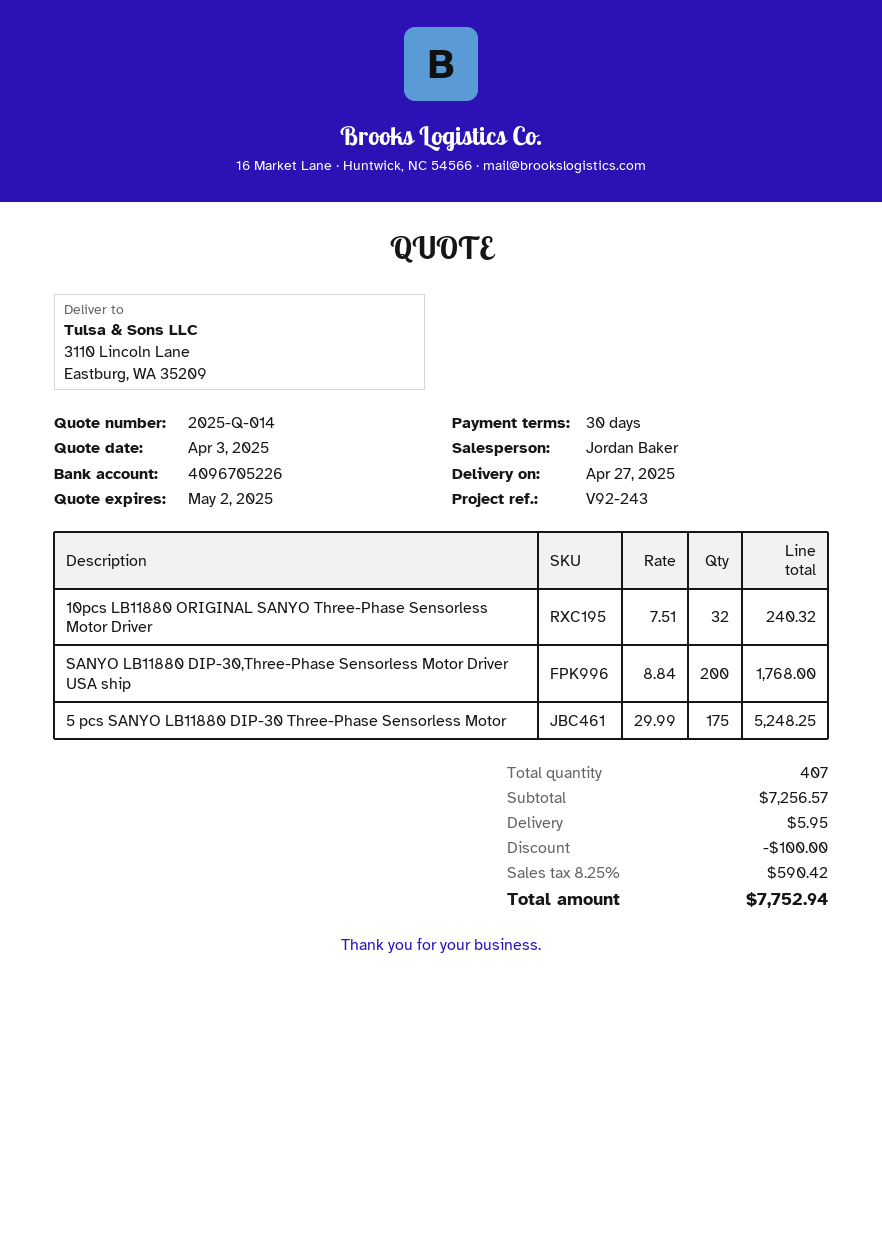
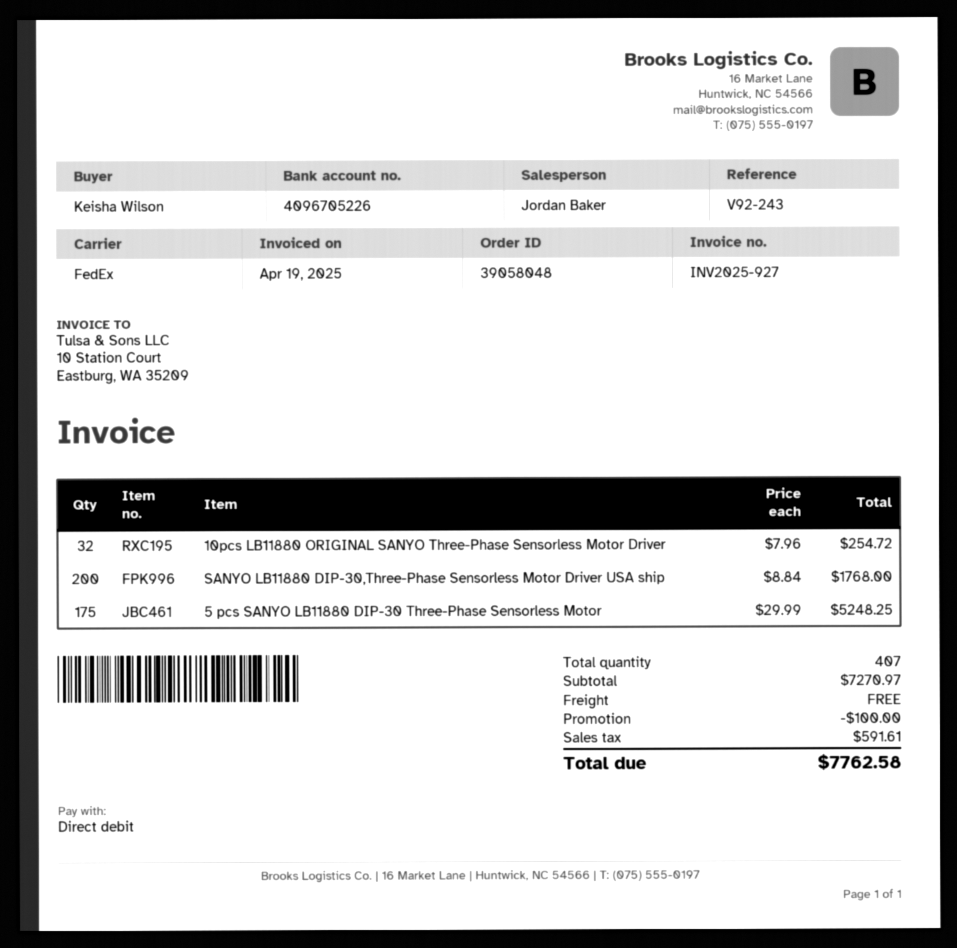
10pcs LB11880 ORIGINAL SANYO Three-Phase Sensorless Motor Driver: 32 x 7.51 = 240.32 -> 32 x 7.96 = 254.72
subtotal: 7256.57 -> 7270.97
shipping: 5.95 -> 0.00
tax: 590.42 -> 591.61
total: 7752.94 -> 7762.58

